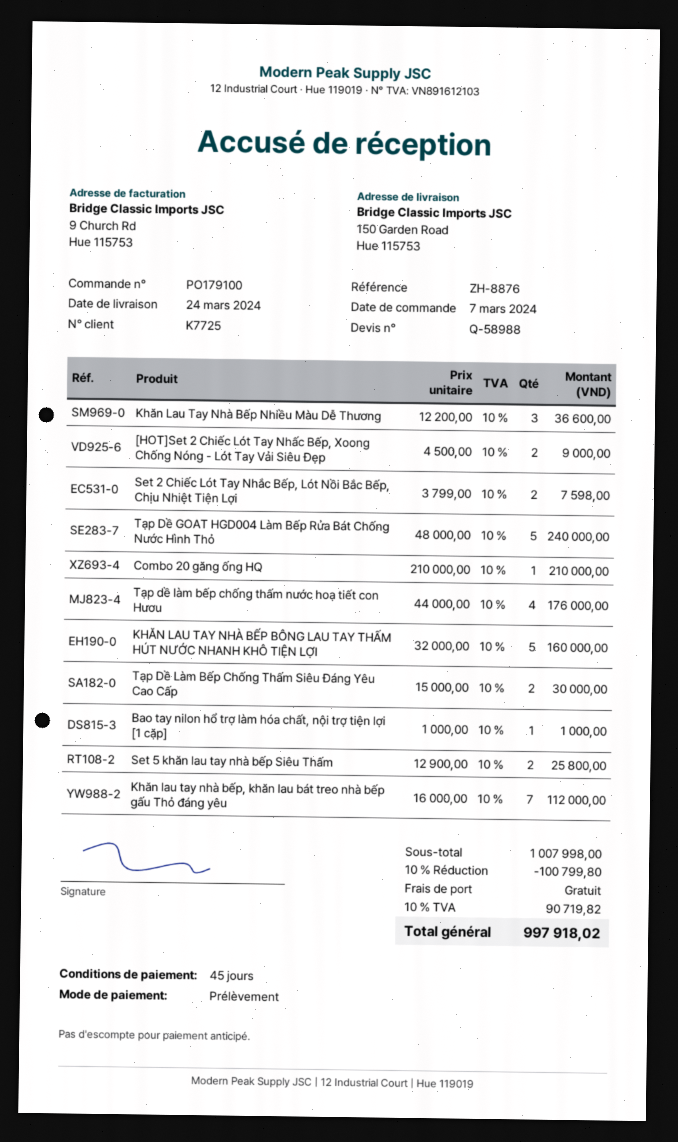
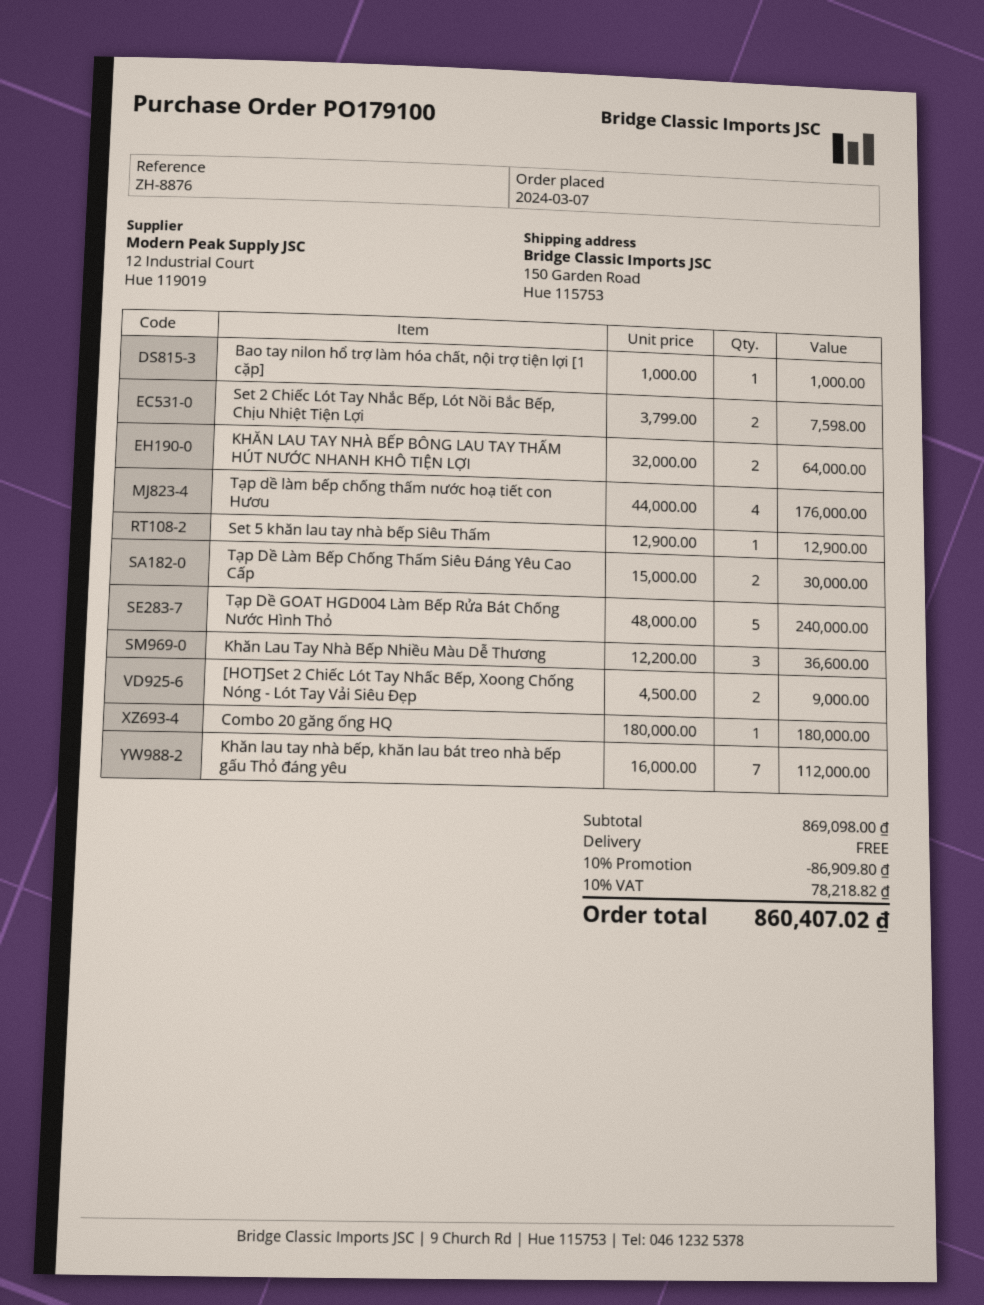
Combo 20 găng ống HQ: 1 x 210000.00 = 210000.00 -> 1 x 180000.00 = 180000.00
KHĂN LAU TAY NHÀ BẾP BÔNG LAU TAY THẤM HÚT NƯỚC NHANH KHÔ TIỆN LỢI: 5 x 32000.00 = 160000.00 -> 2 x 32000.00 = 64000.00
Set 5 khăn lau tay nhà bếp Siêu Thấm: 2 x 12900.00 = 25800.00 -> 1 x 12900.00 = 12900.00
subtotal: 1007998.00 -> 869098.00
discount: 10% = 100799.80 -> 10% = 86909.80
tax: 10% = 90719.82 -> 10% = 78218.82
total: 997918.02 -> 860407.02

